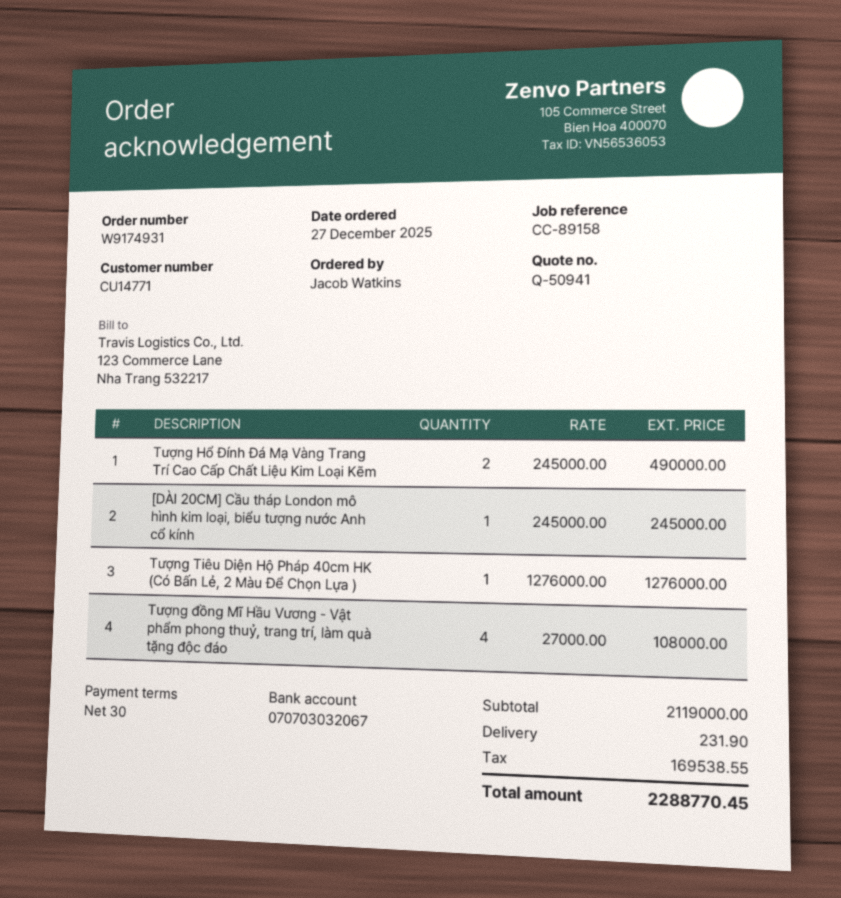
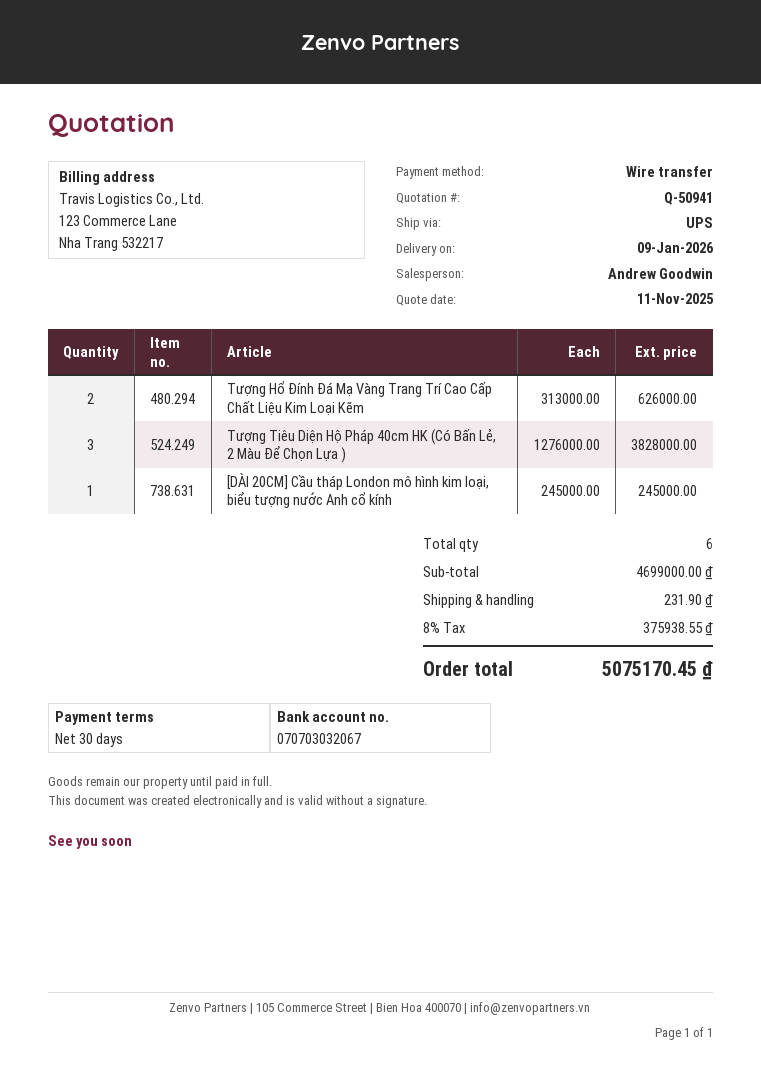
Tượng Hổ Đính Đá Mạ Vàng Trang Trí Cao Cấp Chất Liệu Kim Loại Kẽm: 2 x 245000.00 = 490000.00 -> 2 x 313000.00 = 626000.00
Tượng Tiêu Diện Hộ Pháp 40cm HK (Có Bấn Lẻ, 2 Màu Để Chọn Lựa ): 1 x 1276000.00 = 1276000.00 -> 3 x 1276000.00 = 3828000.00
Tượng đồng Mĩ Hầu Vương - Vật phẩm phong thuỷ, trang trí, làm quà tặng độc đáo: 4 x 27000.00 = 108000.00 -> none
subtotal: 2119000.00 -> 4699000.00
tax: 169538.55 -> 375938.55
total: 2288770.45 -> 5075170.45

